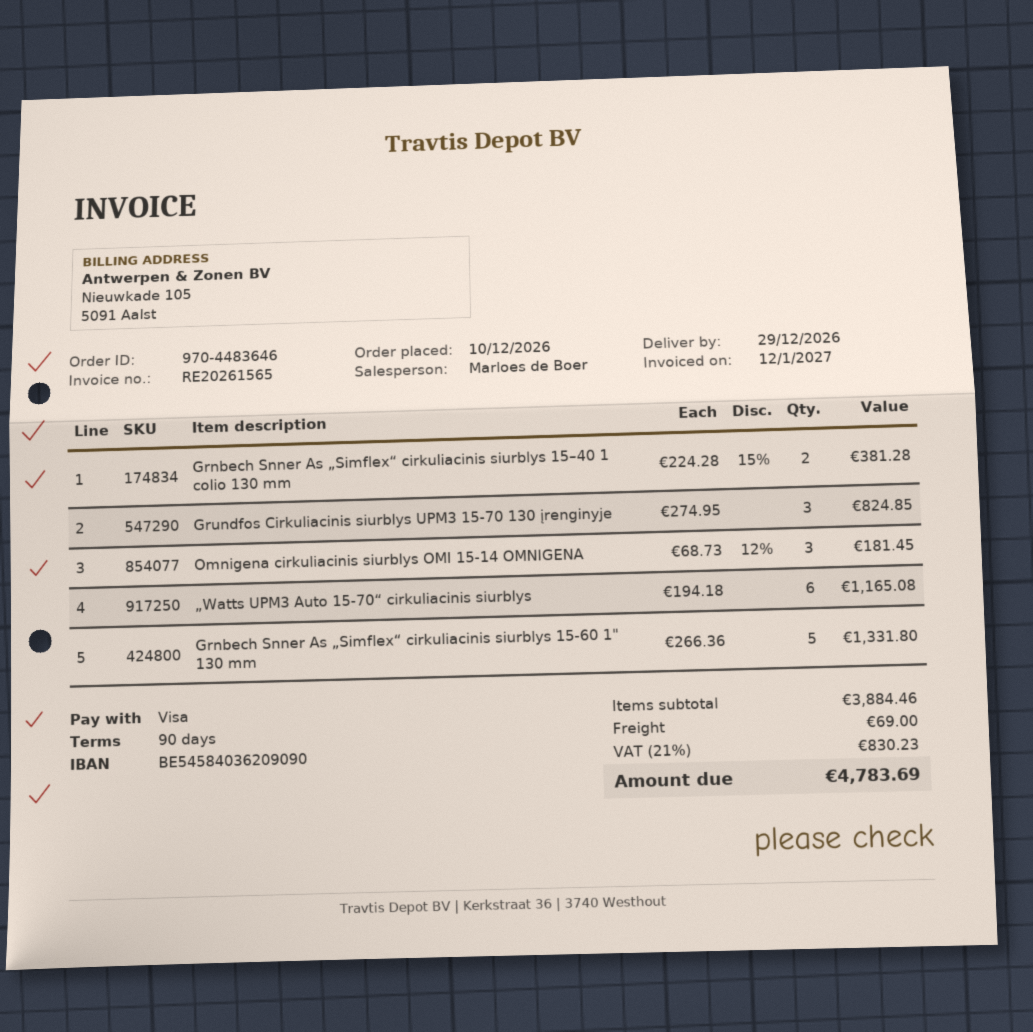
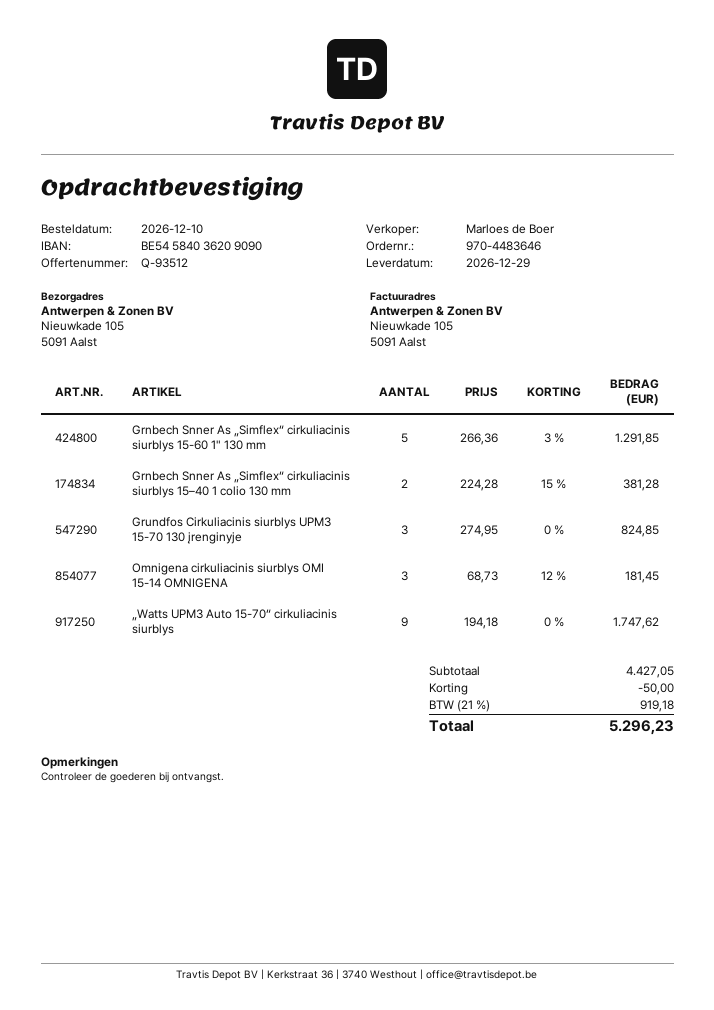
„Watts UPM3 Auto 15-70“ cirkuliacinis siurblys: 6 x 194.18 = 1165.08 -> 9 x 194.18 = 1747.62
Grnbech Snner As „Simflex“ cirkuliacinis siurblys 15-60 1" 130 mm: 5 x 266.36 = 1331.80 -> 5 x 266.36 - 3% = 1291.85
subtotal: 3884.46 -> 4427.05
discount: none -> 50.00
shipping: 69.00 -> none
tax: 21% = 830.23 -> 21% = 919.18
total: 4783.69 -> 5296.23

